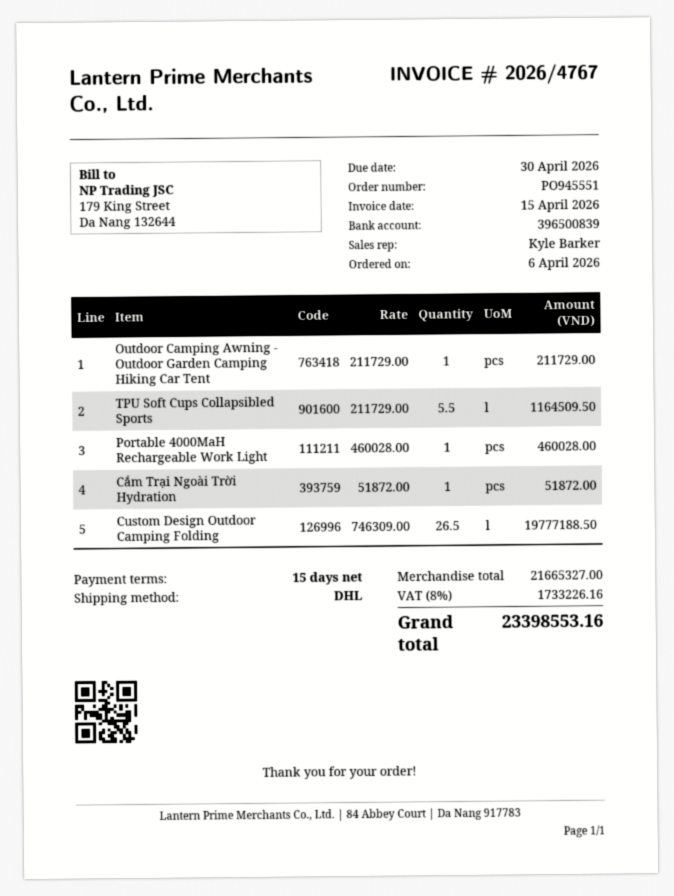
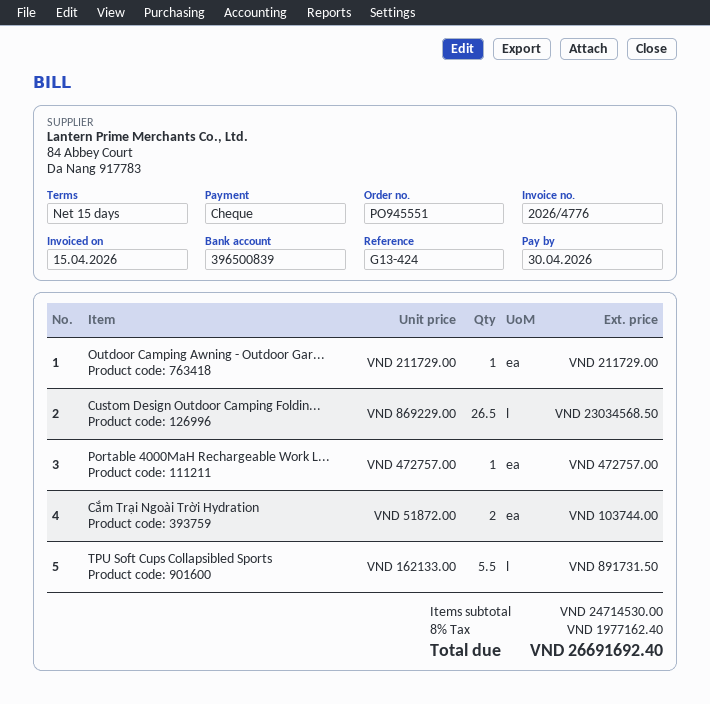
invoice number: 2026/4767 -> 2026/4776
TPU Soft Cups Collapsibled Sports: 5.5 x 211729.00 = 1164509.50 -> 5.5 x 162133.00 = 891731.50
Portable 4000MaH Rechargeable Work Light: 1 x 460028.00 = 460028.00 -> 1 x 472757.00 = 472757.00
Cắm Trại Ngoài Trời Hydration: 1 x 51872.00 = 51872.00 -> 2 x 51872.00 = 103744.00
Custom Design Outdoor Camping Folding: 26.5 x 746309.00 = 19777188.50 -> 26.5 x 869229.00 = 23034568.50
subtotal: 21665327.00 -> 24714530.00
tax: 8% = 1733226.16 -> 8% = 1977162.40
total: 23398553.16 -> 26691692.40

